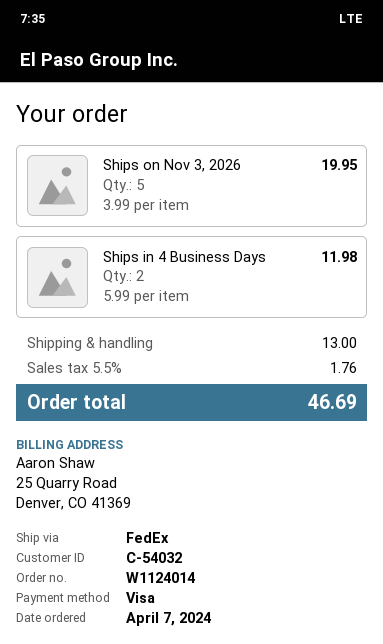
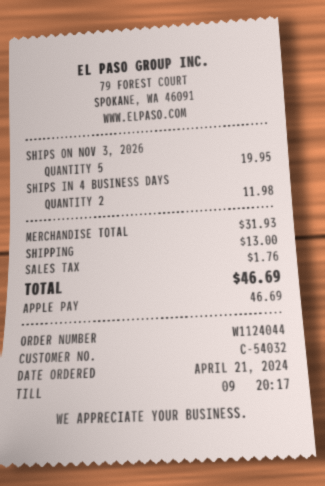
order number: W1124014 -> W1124044
order date: 2024-04-07 -> 2024-04-21
payment method: Visa -> Apple Pay

